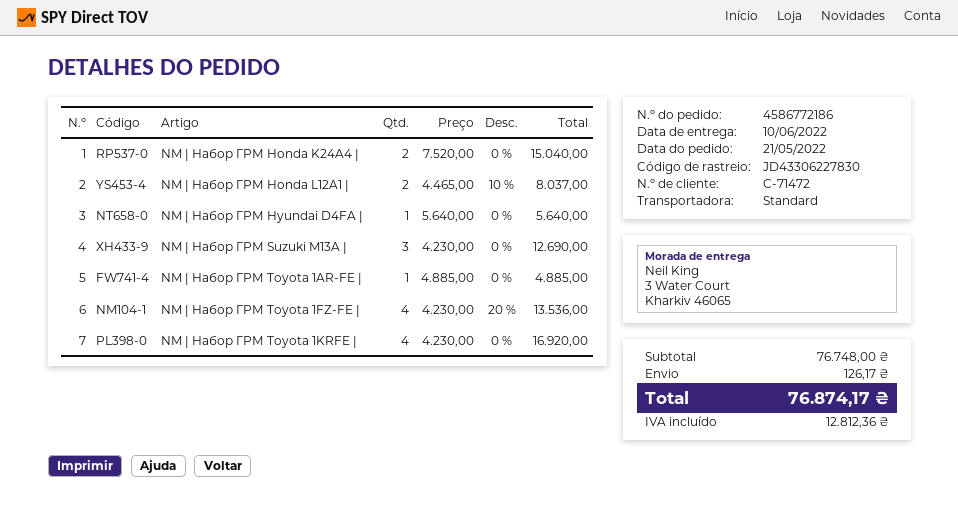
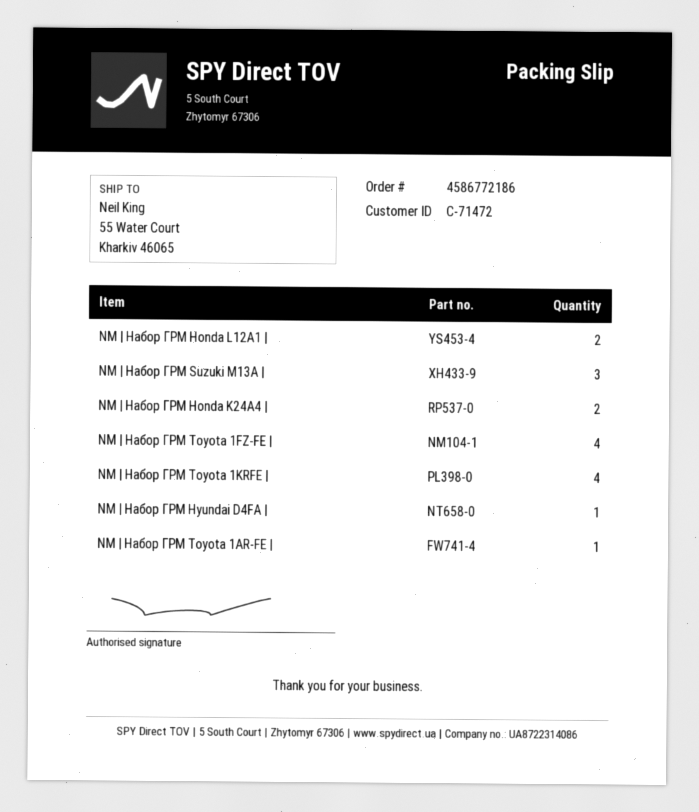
ship to: 3 Water Court, Kharkiv 46065 -> 55 Water Court, Kharkiv 46065

